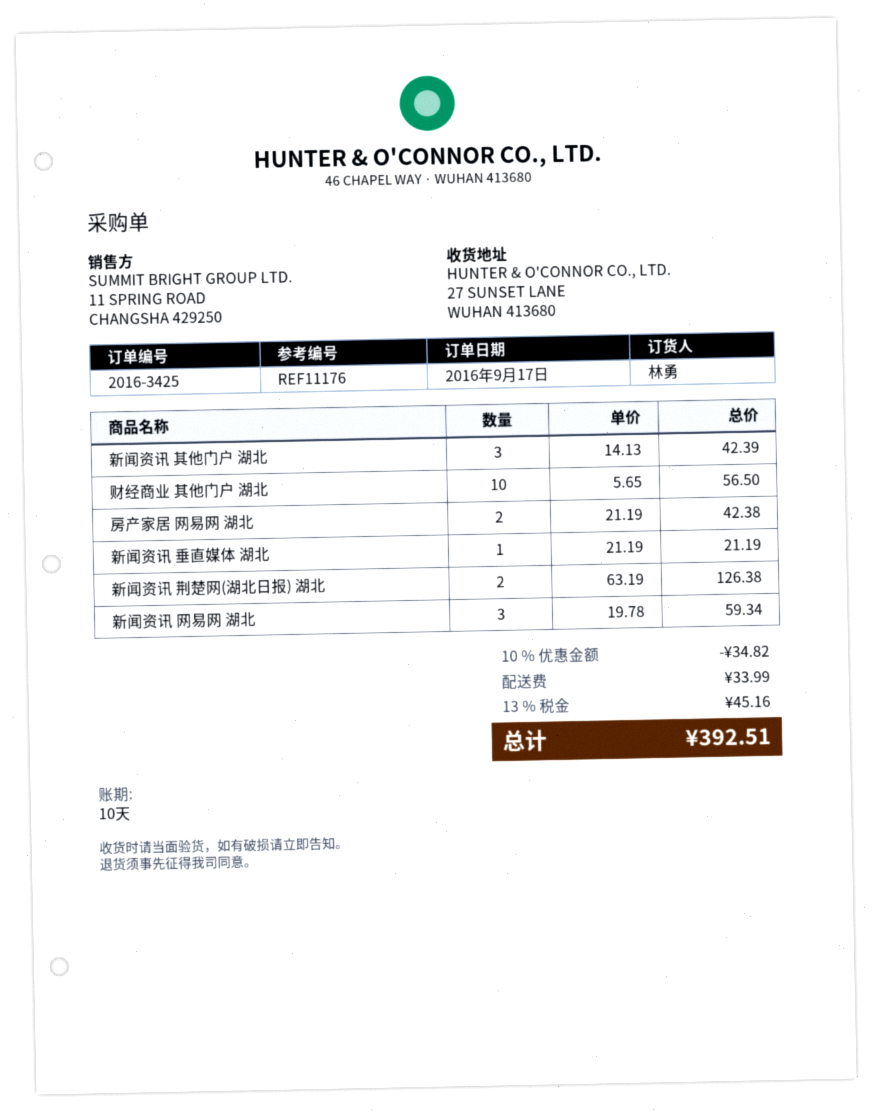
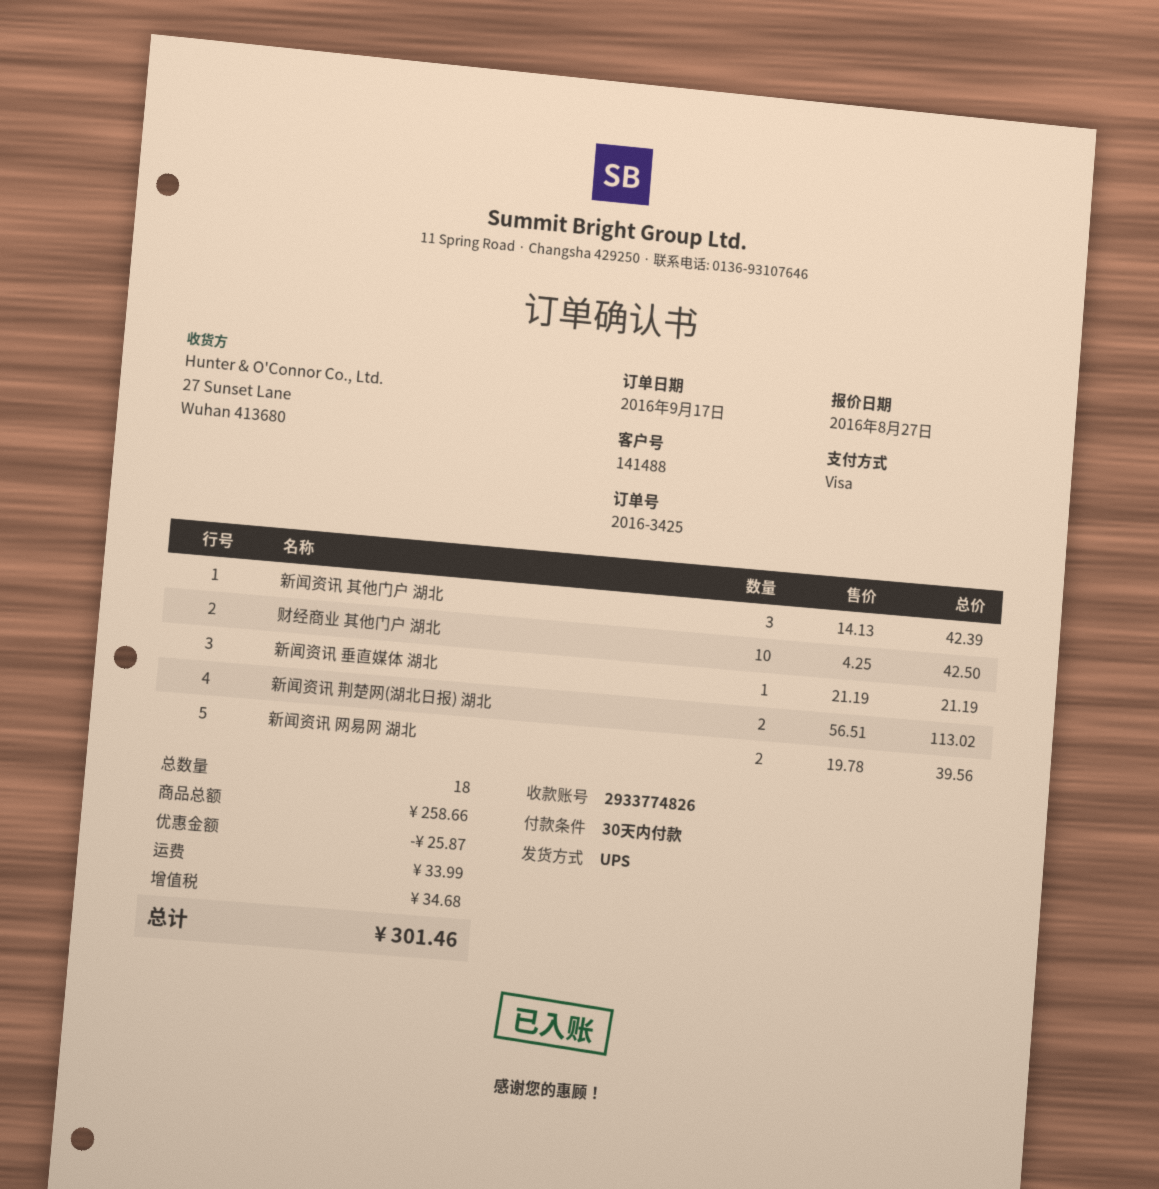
payment terms: 10 days -> 30 days
财经商业 其他门户 湖北: 10 x 5.65 = 56.50 -> 10 x 4.25 = 42.50
房产家居 网易网 湖北: 2 x 21.19 = 42.38 -> none
新闻资讯 荆楚网(湖北日报) 湖北: 2 x 63.19 = 126.38 -> 2 x 56.51 = 113.02
新闻资讯 网易网 湖北: 3 x 19.78 = 59.34 -> 2 x 19.78 = 39.56
discount: 34.82 -> 25.87
tax: 45.16 -> 34.68
total: 392.51 -> 301.46

